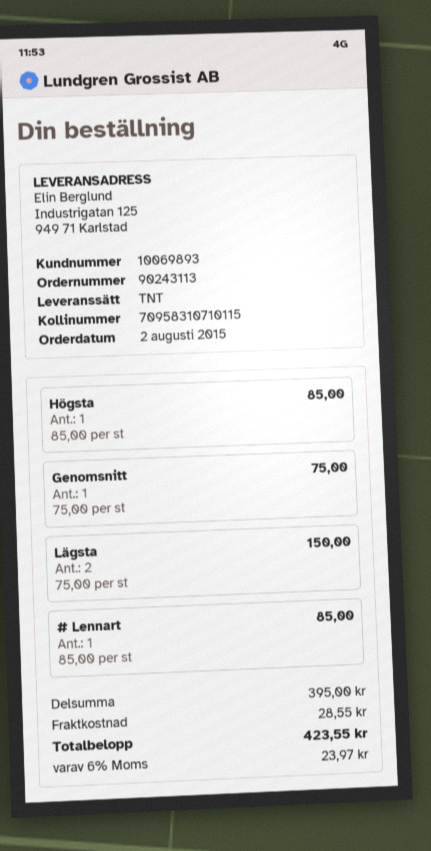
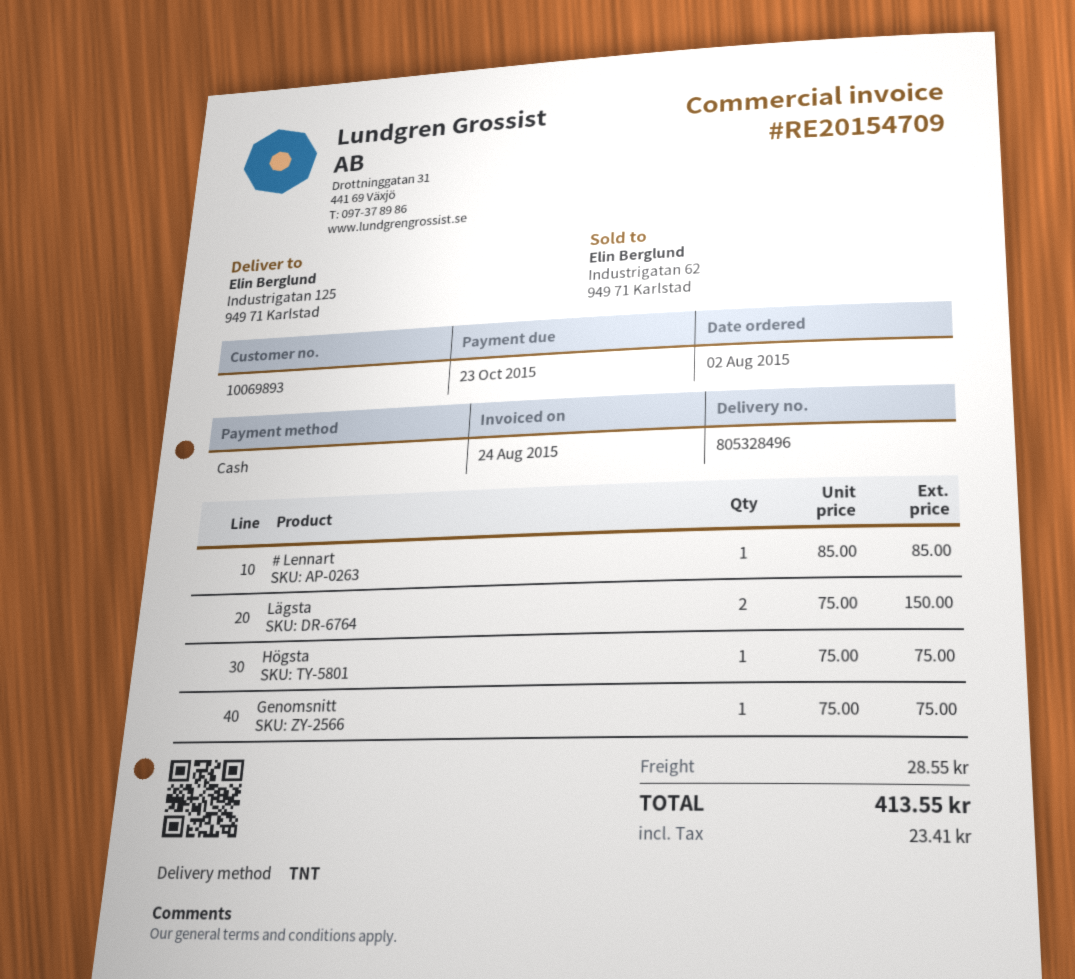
Högsta: 1 x 85.00 = 85.00 -> 1 x 75.00 = 75.00
tax: 23.97 -> 23.41
total: 423.55 -> 413.55

